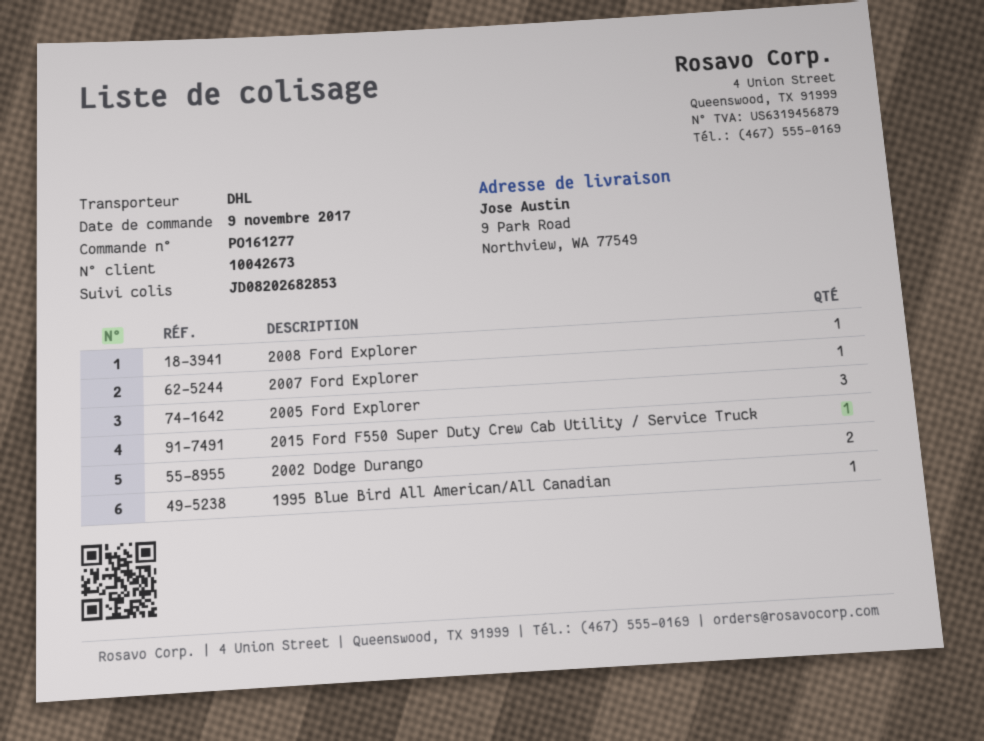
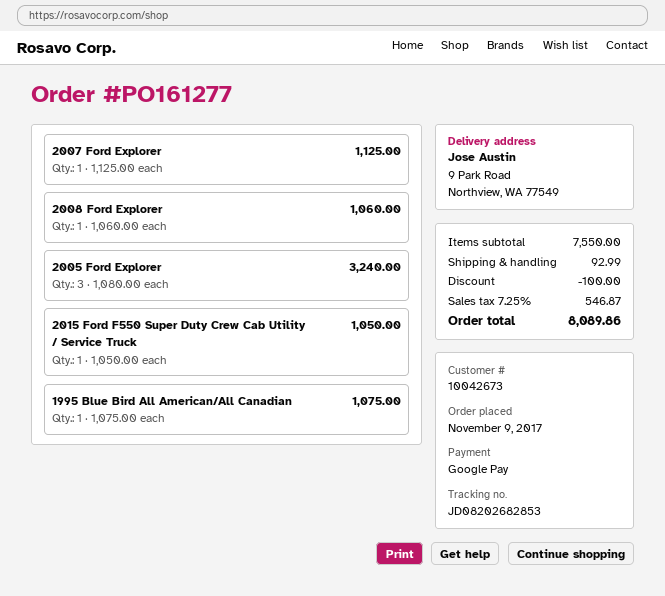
2002 Dodge Durango: 2 -> none

